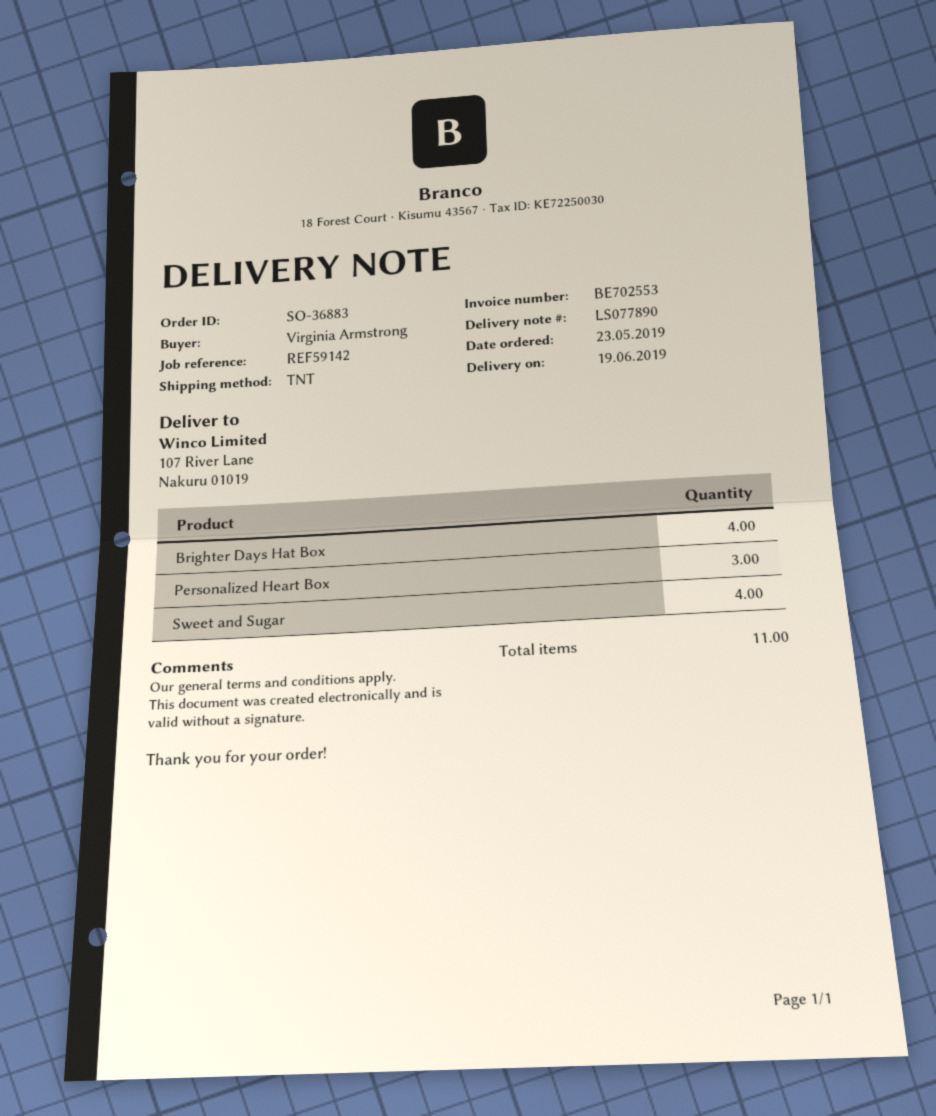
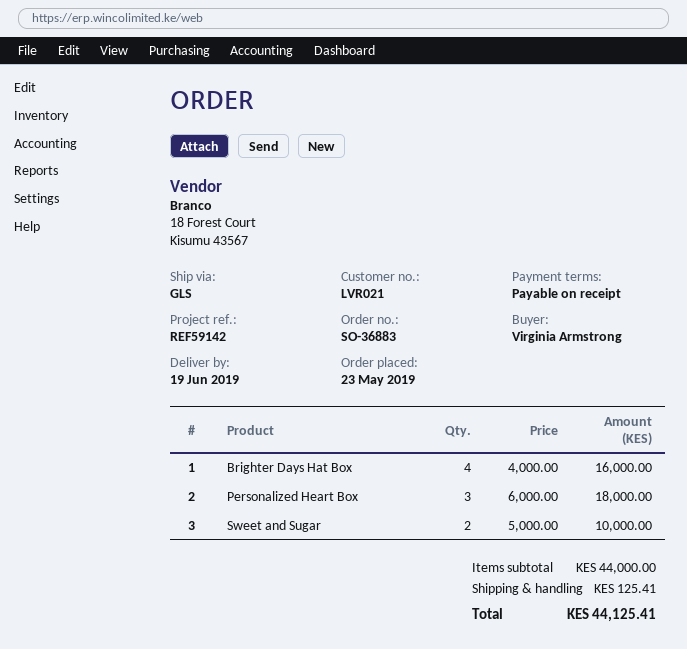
shipping method: TNT -> GLS
Sweet and Sugar: 4 -> 2

